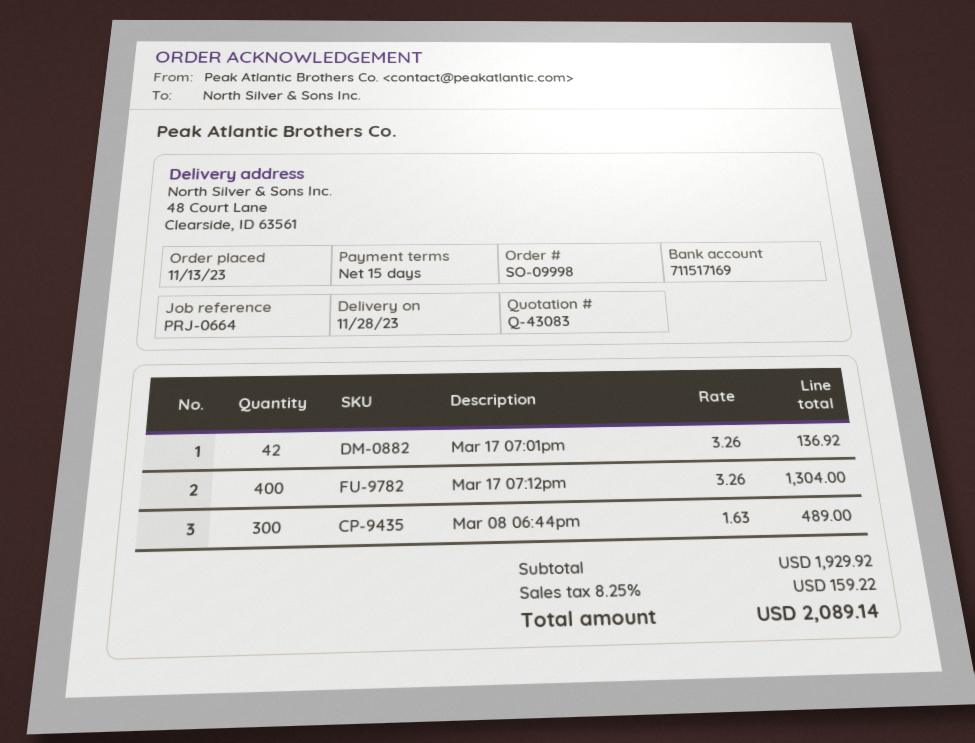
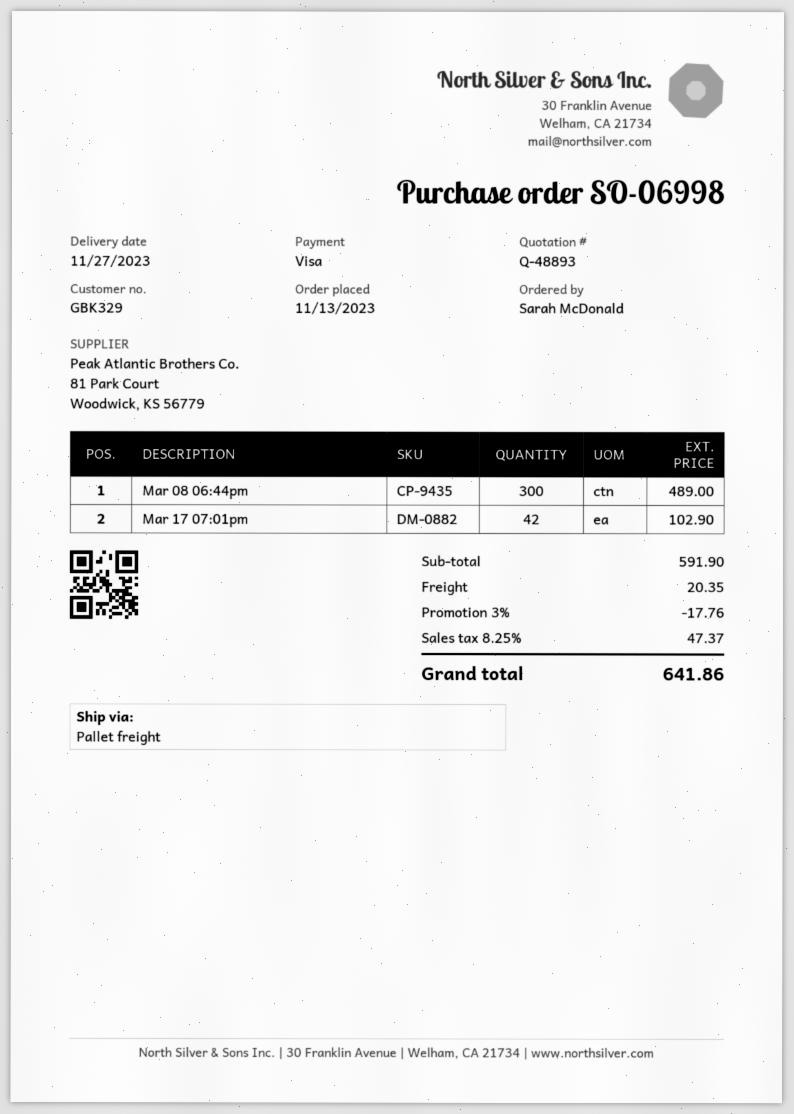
quote number: Q-43083 -> Q-48893
order number: SO-09998 -> SO-06998
delivery date: 2023-11-28 -> 2023-11-27
Mar 17 07:01pm: 42 for 136.92 -> 42 for 102.90
Mar 17 07:12pm: 400 for 1304.00 -> none
subtotal: 1929.92 -> 591.90
discount: none -> 3% = 17.76
shipping: none -> 20.35
tax: 8.25% = 159.22 -> 8.25% = 47.37
total: 2089.14 -> 641.86

